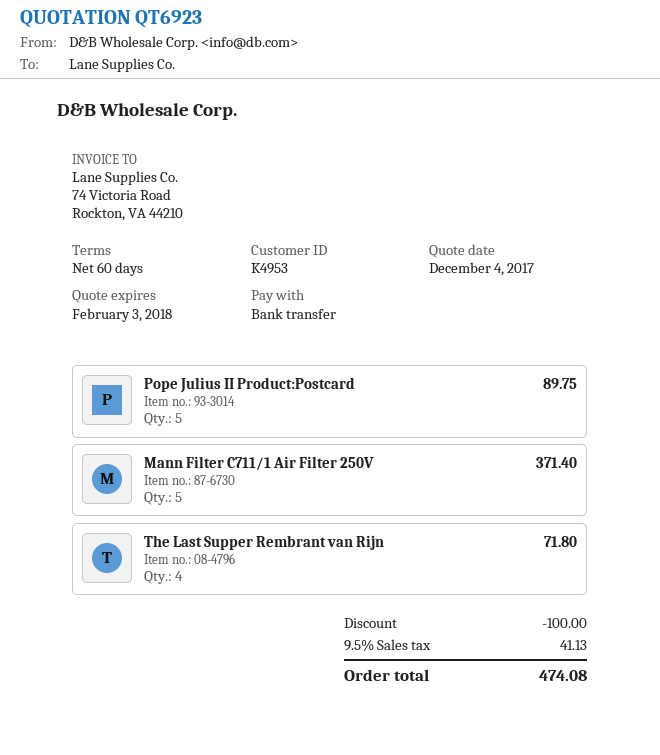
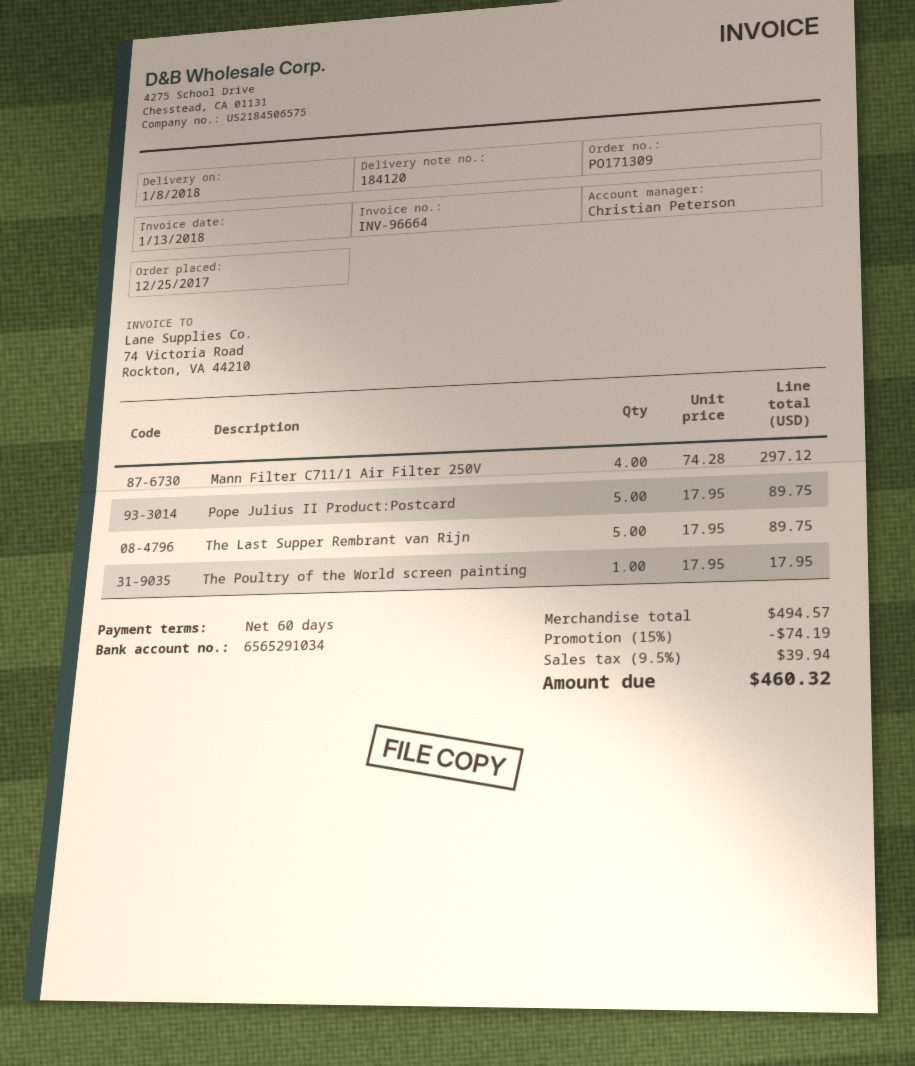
Mann Filter C711/1 Air Filter 250V: 5 for 371.40 -> 4 for 297.12
The Last Supper Rembrant van Rijn: 4 for 71.80 -> 5 for 89.75
The Poultry of the World screen painting: none -> 1 for 17.95
discount: 100.00 -> 74.19
tax: 9.5% = 41.13 -> 9.5% = 39.94
total: 474.08 -> 460.32

